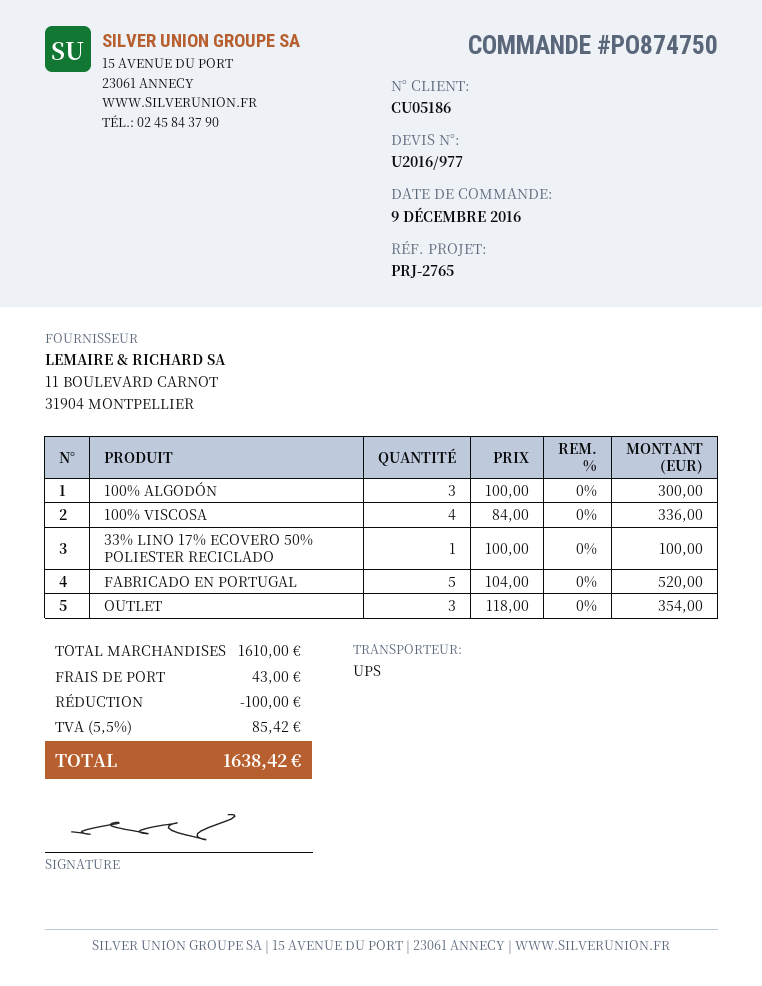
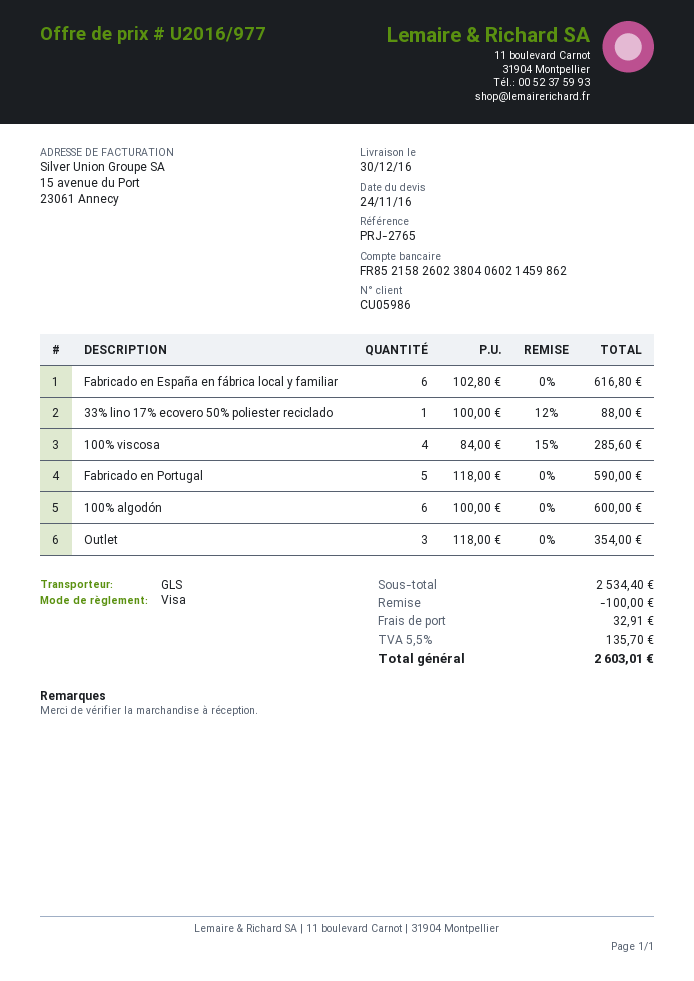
customer number: CU05186 -> CU05986
shipping method: UPS -> GLS
100% ALGODÓN: 3 x 100.00 = 300.00 -> 6 x 100.00 = 600.00
100% VISCOSA: 4 x 84.00 = 336.00 -> 4 x 84.00 - 15% = 285.60
33% LINO 17% ECOVERO 50% POLIESTER RECICLADO: 1 x 100.00 = 100.00 -> 1 x 100.00 - 12% = 88.00
FABRICADO EN PORTUGAL: 5 x 104.00 = 520.00 -> 5 x 118.00 = 590.00
Fabricado en España en fábrica local y familiar: none -> 6 x 102.80 = 616.80
subtotal: 1610.00 -> 2534.40
shipping: 43.00 -> 32.91
tax: 5.5% = 85.42 -> 5.5% = 135.70
total: 1638.42 -> 2603.01

